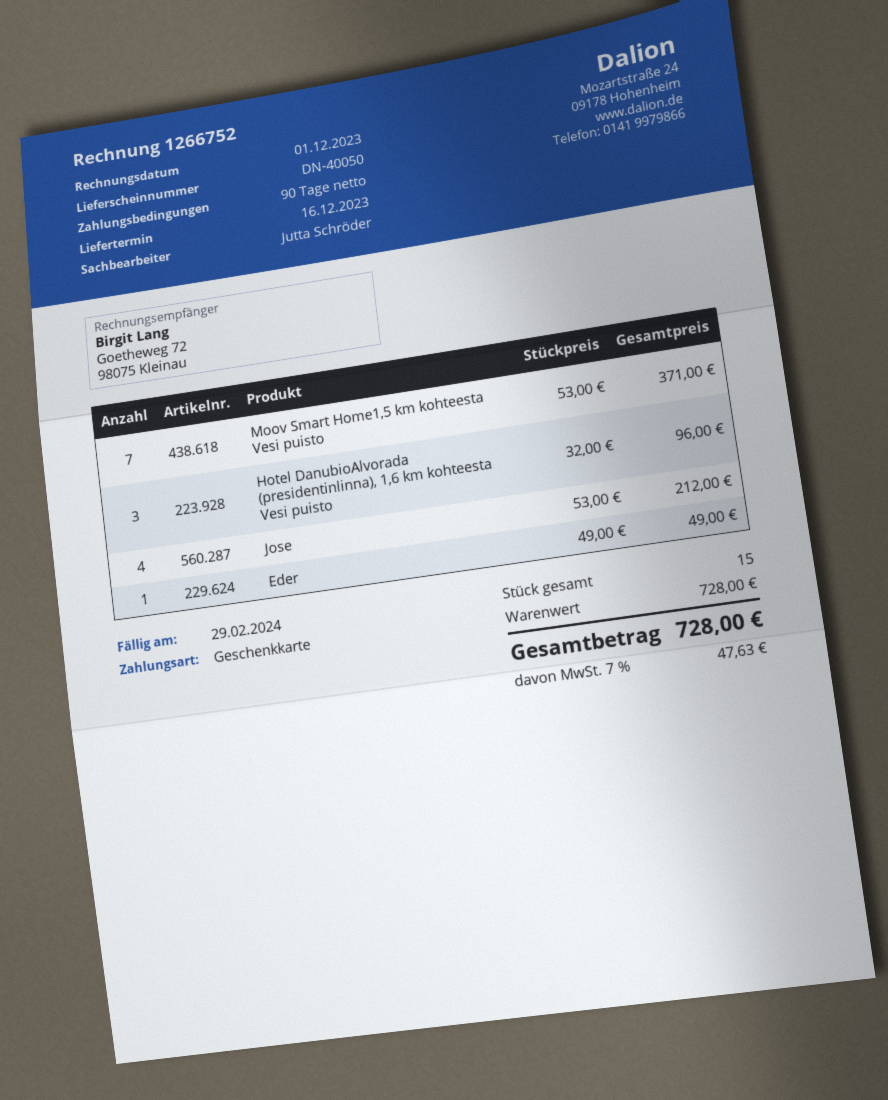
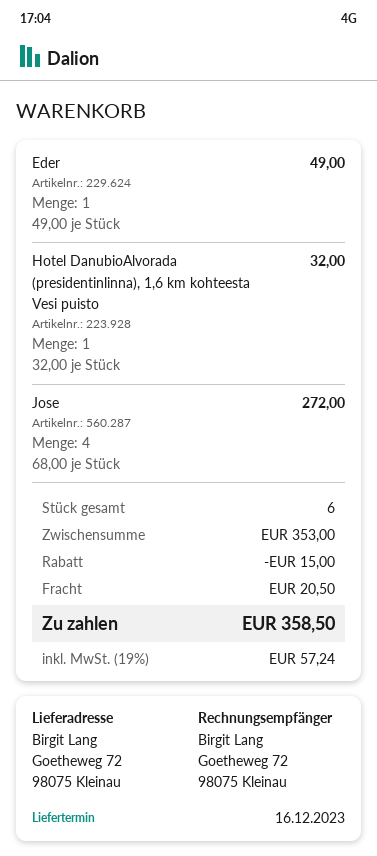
Moov Smart Home1,5 km kohteesta Vesi puisto: 7 x 53.00 = 371.00 -> none
Hotel DanubioAlvorada (presidentinlinna), 1,6 km kohteesta Vesi puisto: 3 x 32.00 = 96.00 -> 1 x 32.00 = 32.00
Jose: 4 x 53.00 = 212.00 -> 4 x 68.00 = 272.00
total quantity: 15 -> 6
subtotal: 728.00 -> 353.00
discount: none -> 15.00
shipping: none -> 20.50
tax: 7% = 47.63 -> 19% = 57.24
total: 728.00 -> 358.50

